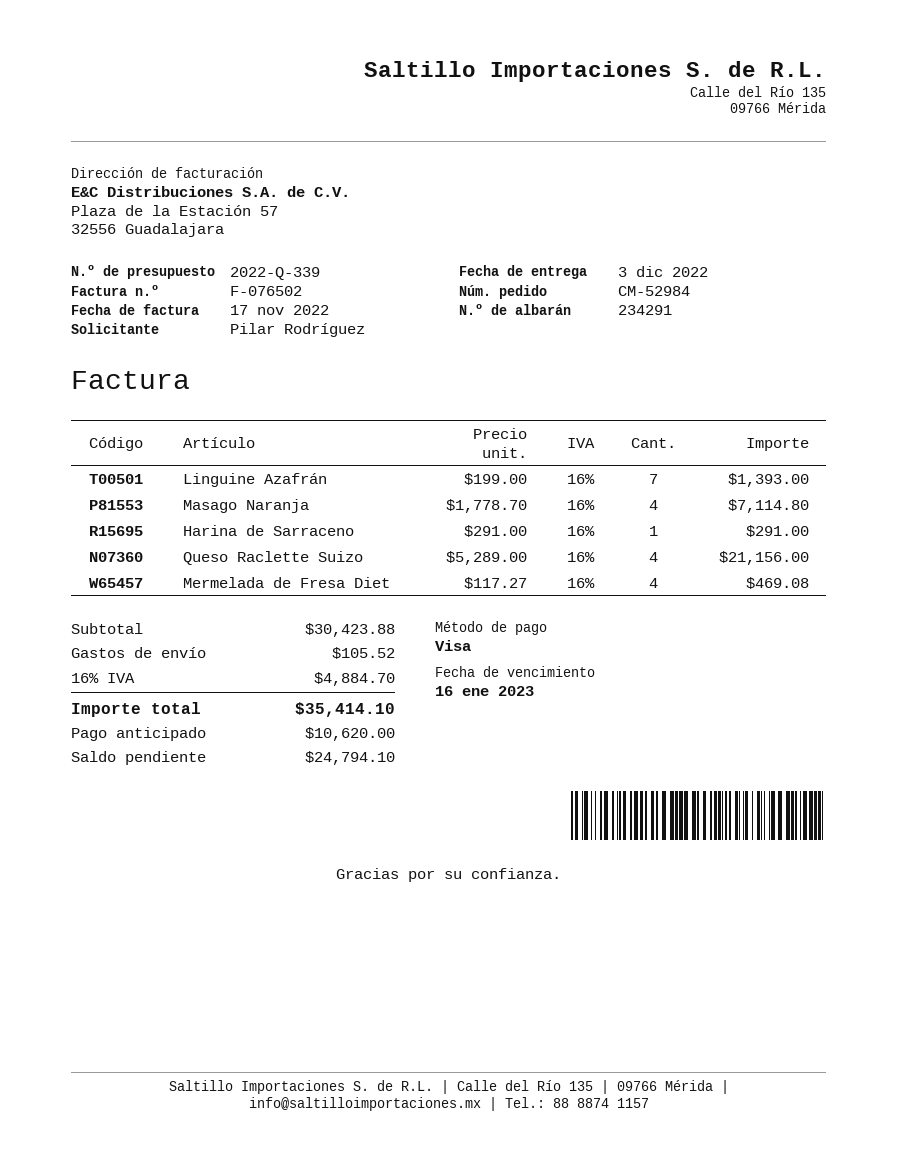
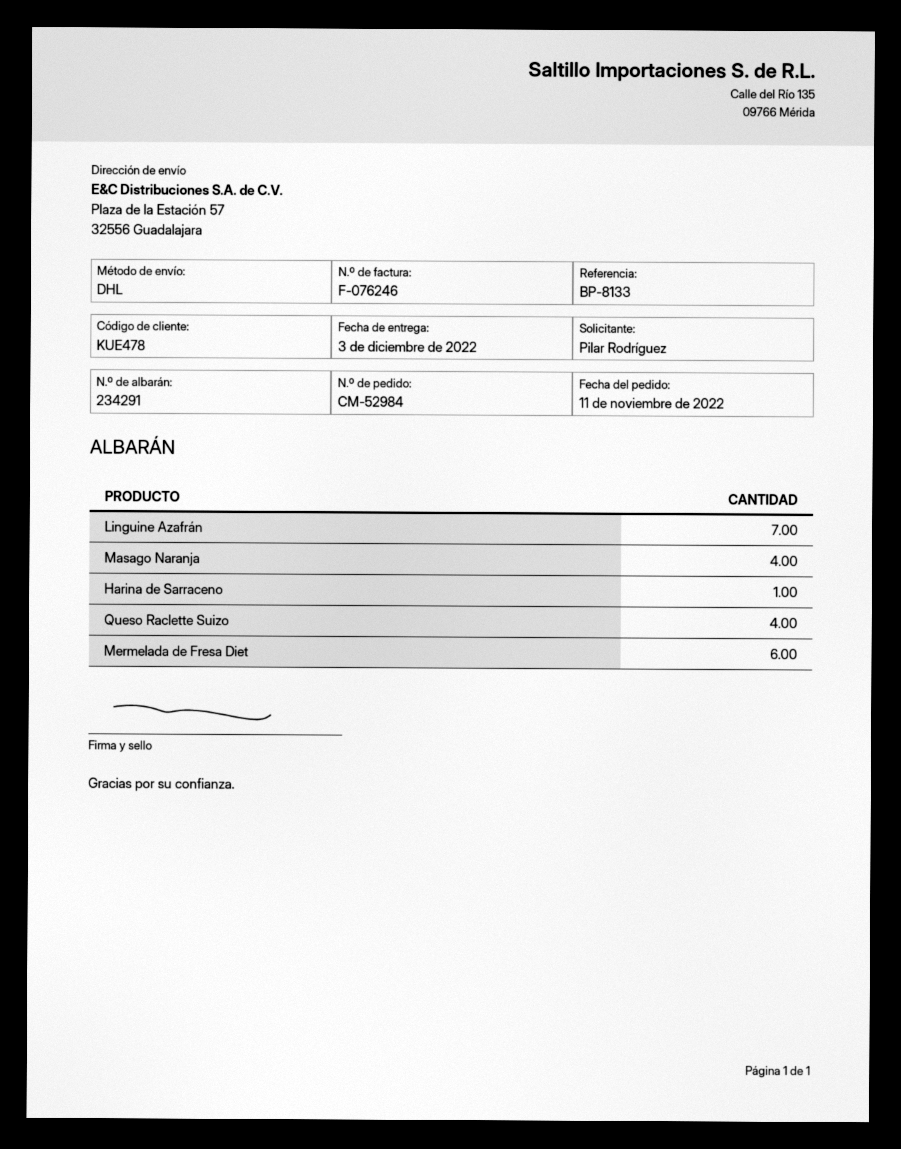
invoice number: F-076502 -> F-076246
Mermelada de Fresa Diet: 4 -> 6

